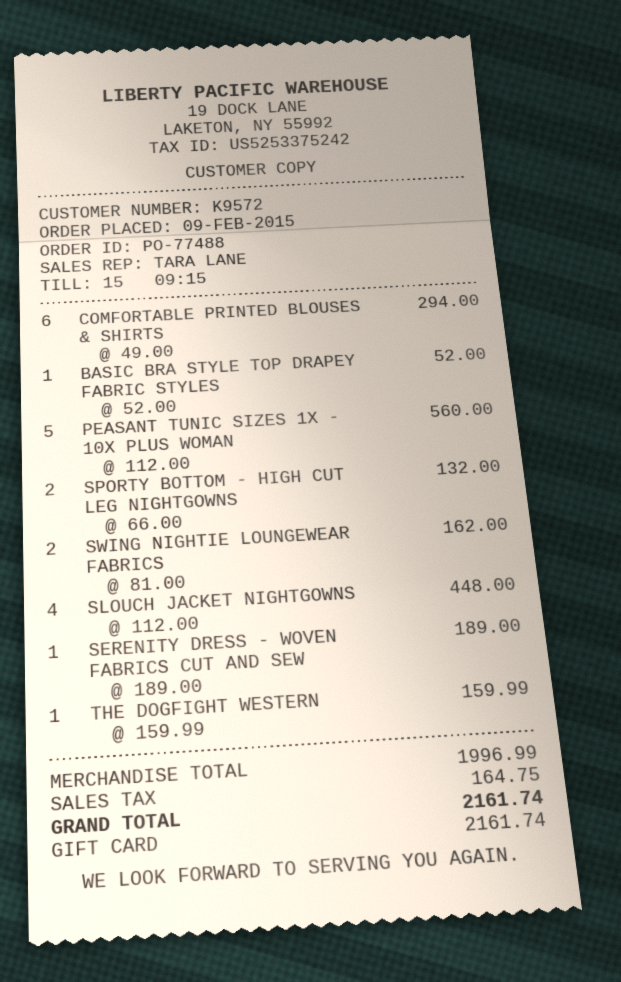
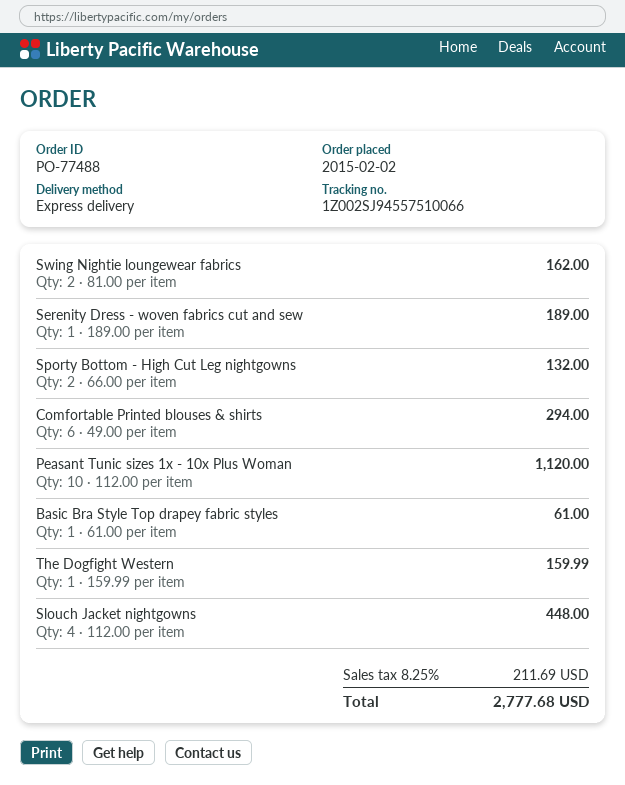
order date: 2015-02-09 -> 2015-02-02
BASIC BRA STYLE TOP DRAPEY FABRIC STYLES: 1 x 52.00 = 52.00 -> 1 x 61.00 = 61.00
PEASANT TUNIC SIZES 1X - 10X PLUS WOMAN: 5 x 112.00 = 560.00 -> 10 x 112.00 = 1120.00
tax: 164.75 -> 211.69
total: 2161.74 -> 2777.68

